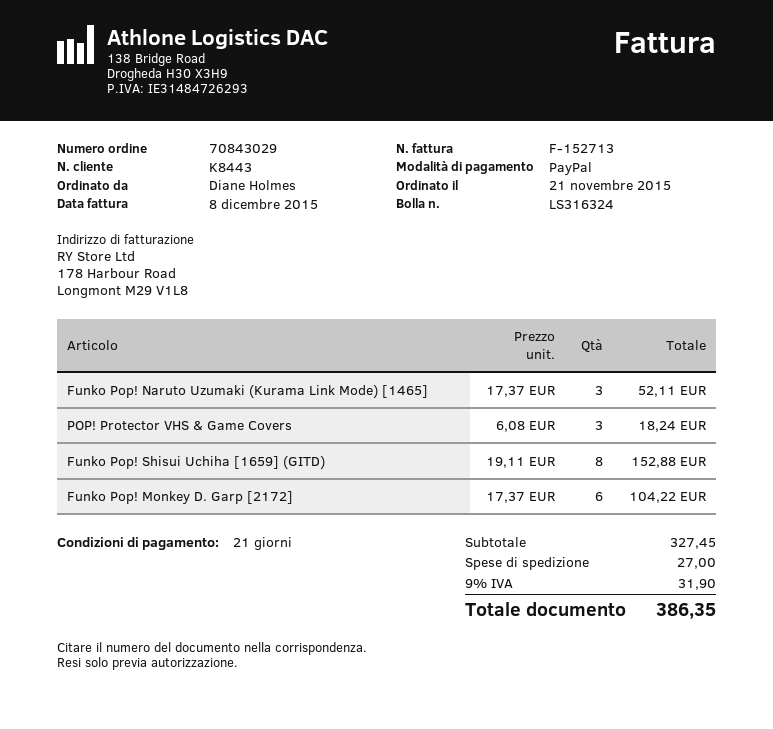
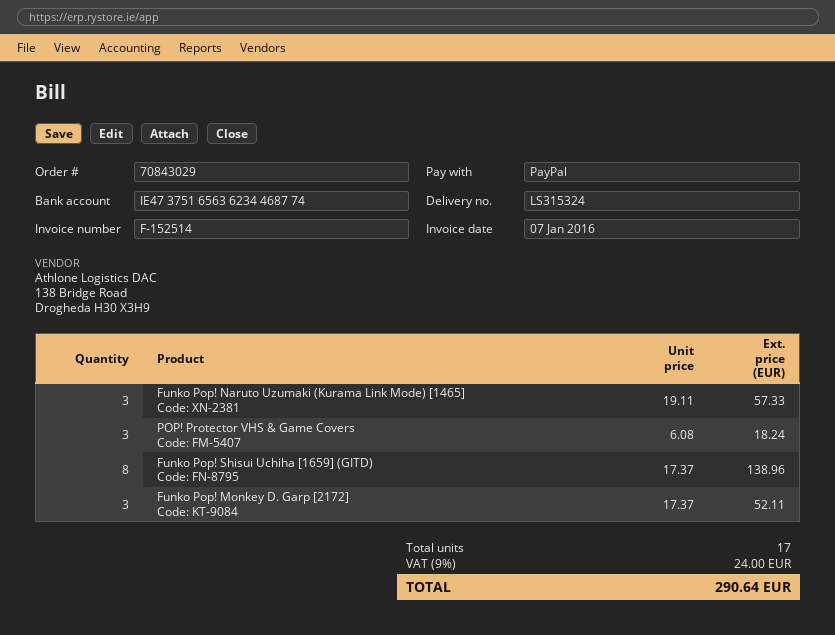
delivery note number: LS316324 -> LS315324
invoice number: F-152713 -> F-152514
invoice date: 2015-12-08 -> 2016-01-07
Funko Pop! Naruto Uzumaki (Kurama Link Mode) [1465]: 3 x 17.37 = 52.11 -> 3 x 19.11 = 57.33
Funko Pop! Shisui Uchiha [1659] (GITD): 8 x 19.11 = 152.88 -> 8 x 17.37 = 138.96
Funko Pop! Monkey D. Garp [2172]: 6 x 17.37 = 104.22 -> 3 x 17.37 = 52.11
shipping: 27.00 -> none
tax: 9% = 31.90 -> 9% = 24.00
total: 386.35 -> 290.64

